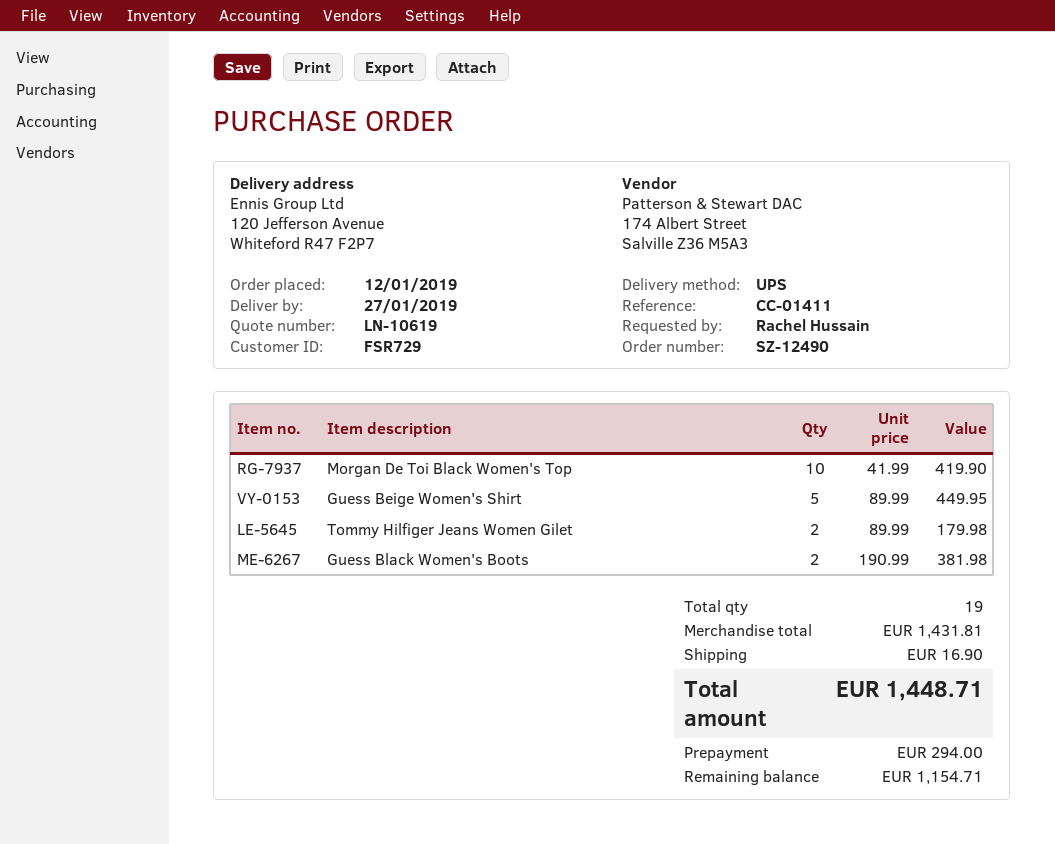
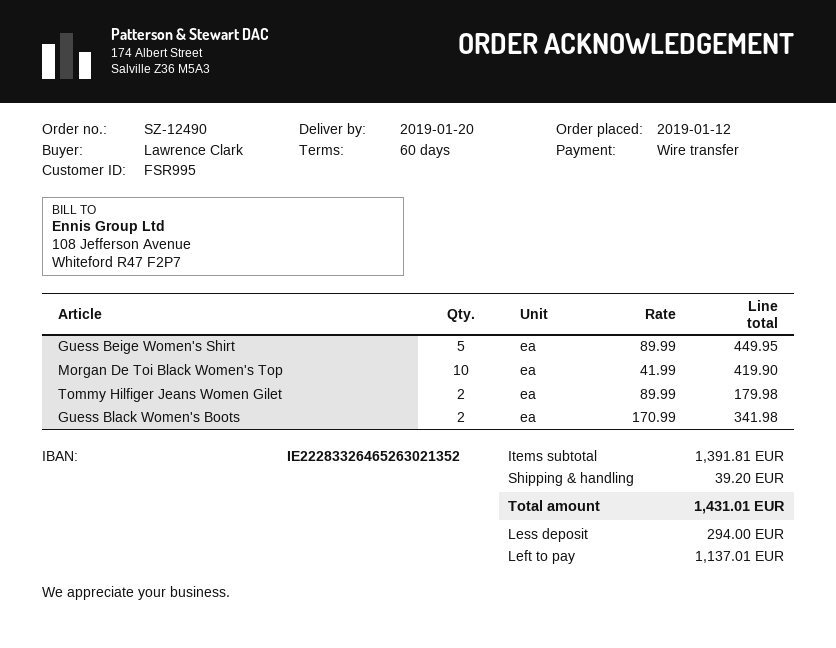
delivery date: 2019-01-27 -> 2019-01-20
customer number: FSR729 -> FSR995
ordered by: Rachel Hussain -> Lawrence Clark
Guess Black Women's Boots: 2 x 190.99 = 381.98 -> 2 x 170.99 = 341.98
subtotal: 1431.81 -> 1391.81
shipping: 16.90 -> 39.20
total: 1448.71 -> 1431.01
balance: 1154.71 -> 1137.01

